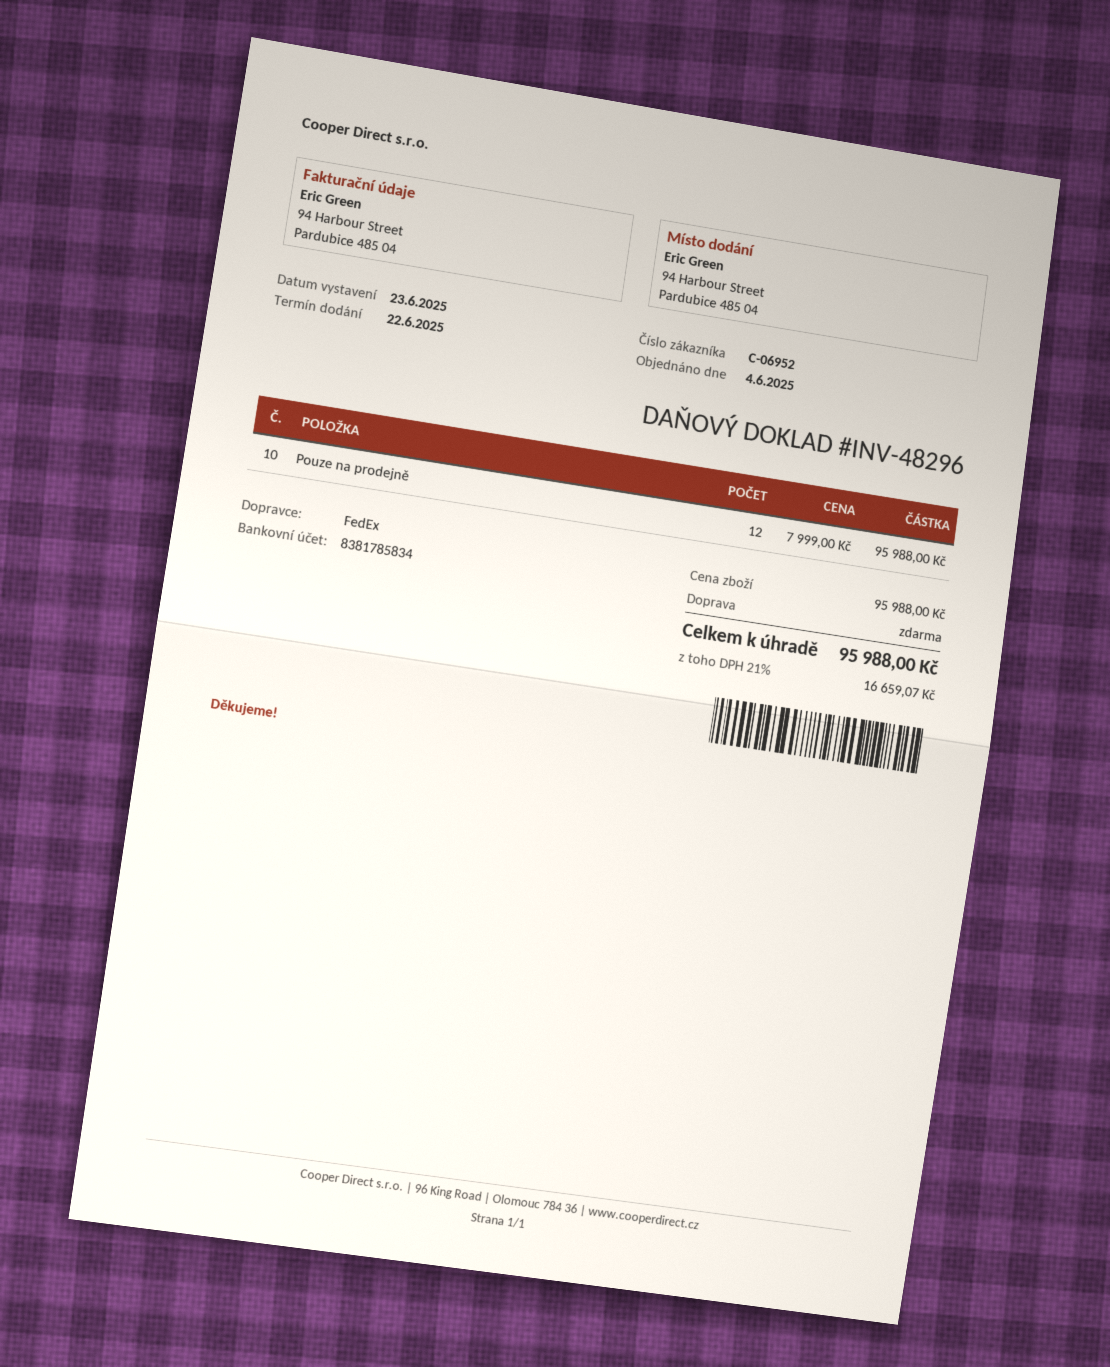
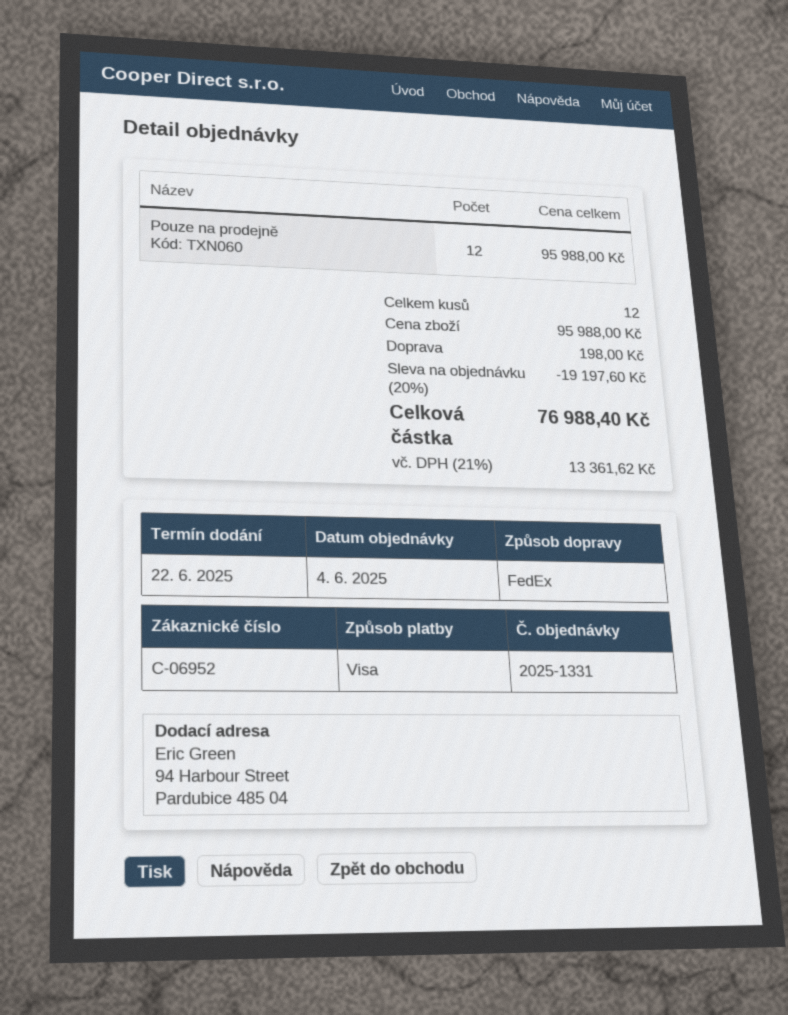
discount: none -> 20% = 19197.60
shipping: 0.00 -> 198.00
tax: 21% = 16659.07 -> 21% = 13361.62
total: 95988.00 -> 76988.40

